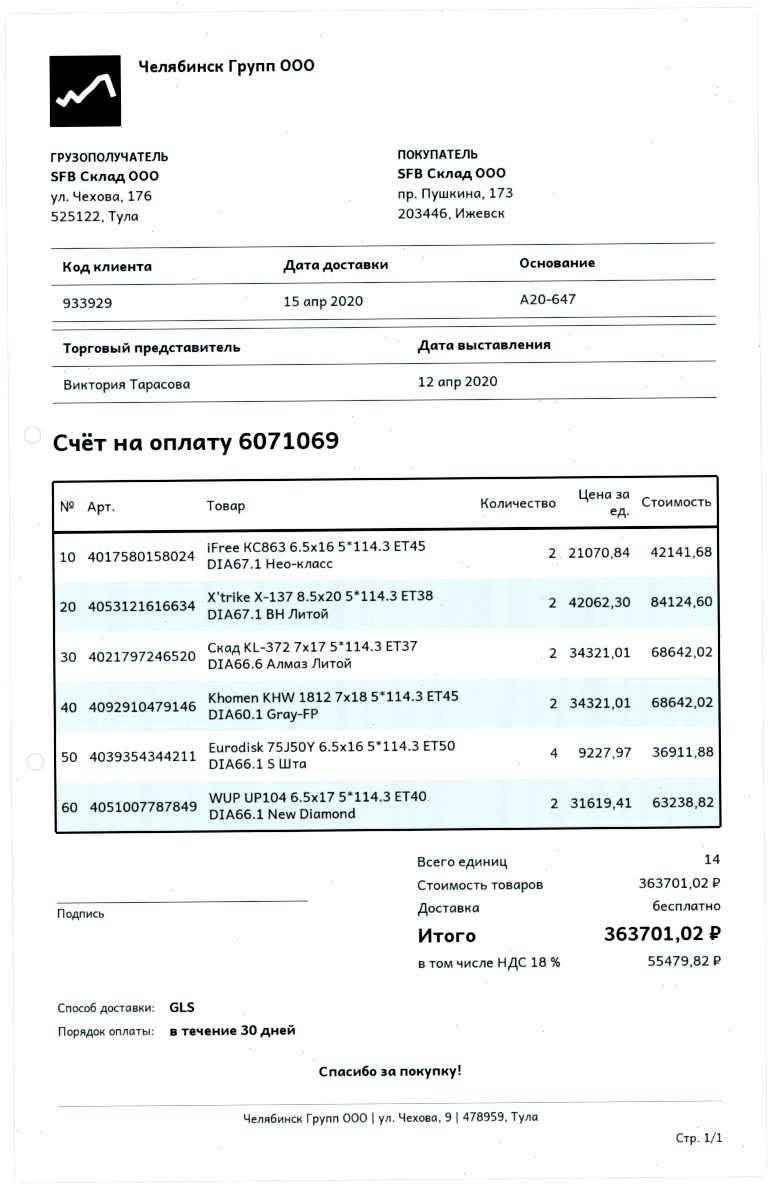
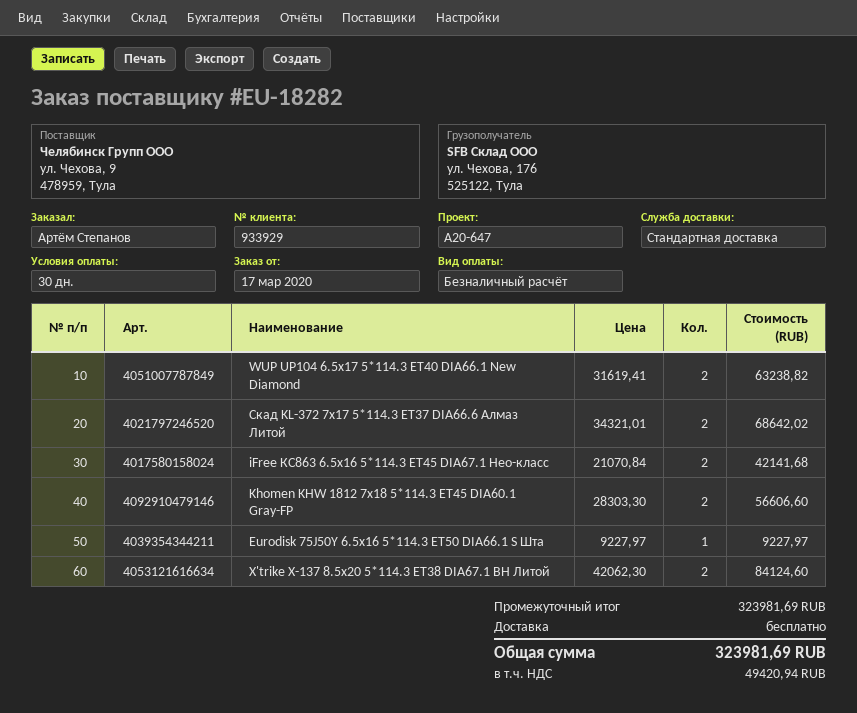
shipping method: GLS -> standard
Khomen KHW 1812 7x18 5*114.3 ET45 DIA60.1 Gray-FP: 2 x 34321.01 = 68642.02 -> 2 x 28303.30 = 56606.60
Eurodisk 75J50Y 6.5x16 5*114.3 ET50 DIA66.1 S Шта: 4 x 9227.97 = 36911.88 -> 1 x 9227.97 = 9227.97
subtotal: 363701.02 -> 323981.69
tax: 55479.82 -> 49420.94
total: 363701.02 -> 323981.69

